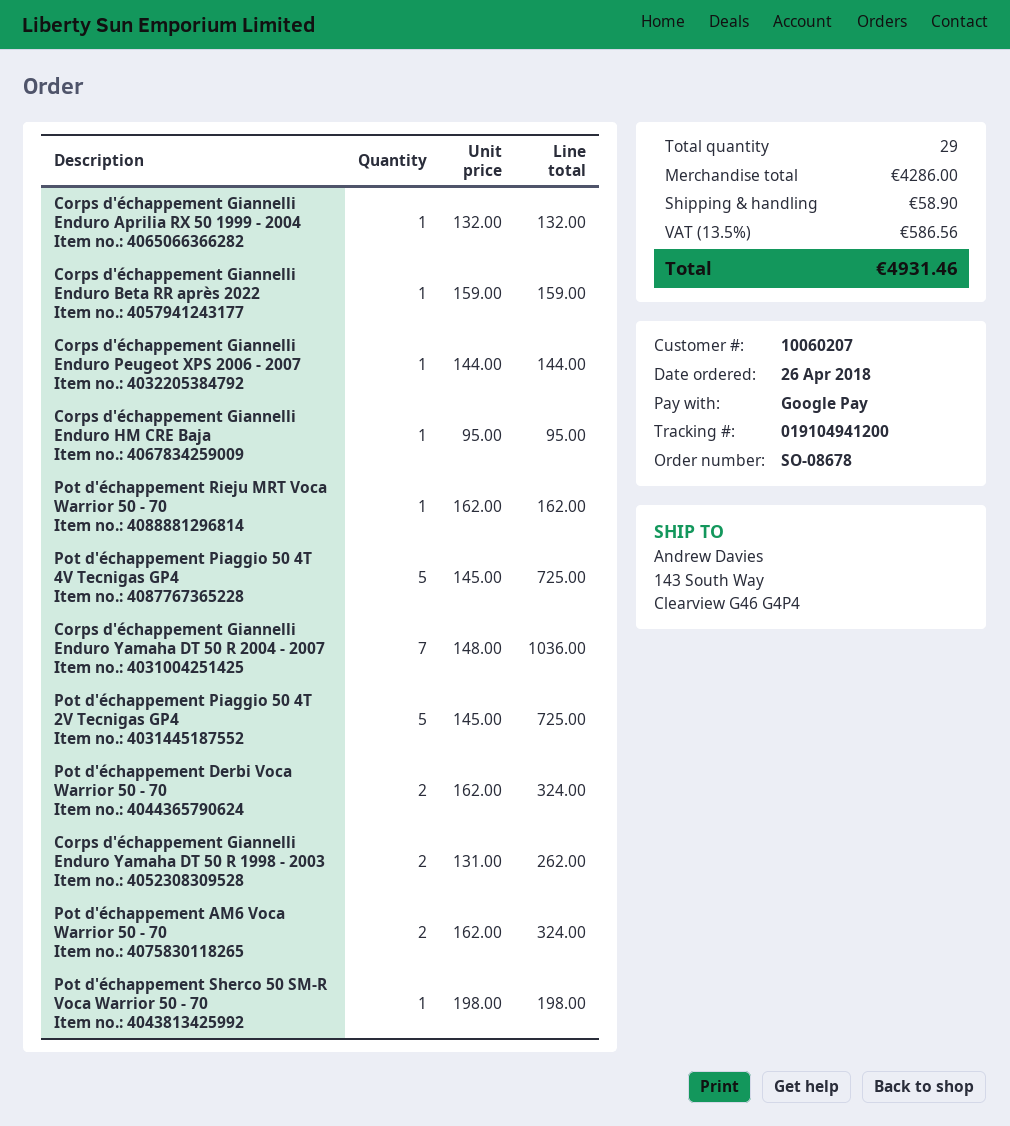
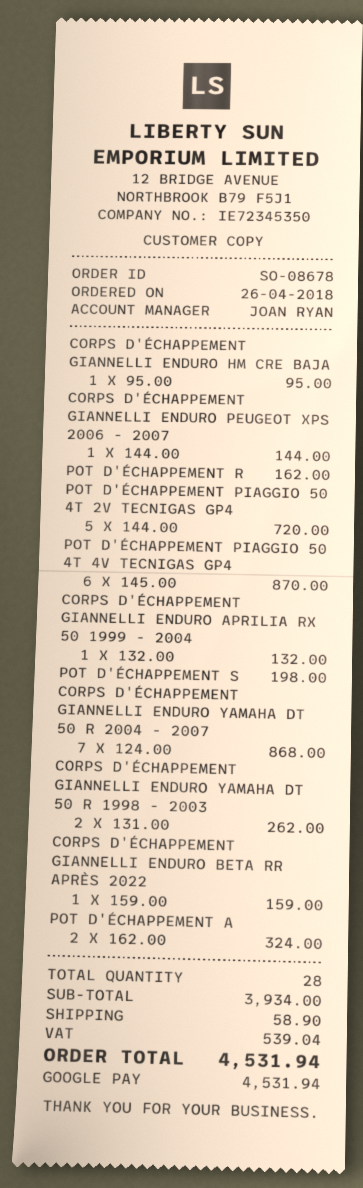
Pot d'échappement Piaggio 50 4T 4V Tecnigas GP4: 5 x 145.00 = 725.00 -> 6 x 145.00 = 870.00
Corps d'échappement Giannelli Enduro Yamaha DT 50 R 2004 - 2007: 7 x 148.00 = 1036.00 -> 7 x 124.00 = 868.00
Pot d'échappement Piaggio 50 4T 2V Tecnigas GP4: 5 x 145.00 = 725.00 -> 5 x 144.00 = 720.00
Pot d'échappement Derbi Voca Warrior 50 - 70: 2 x 162.00 = 324.00 -> none
total quantity: 29 -> 28
subtotal: 4286.00 -> 3934.00
tax: 586.56 -> 539.04
total: 4931.46 -> 4531.94

